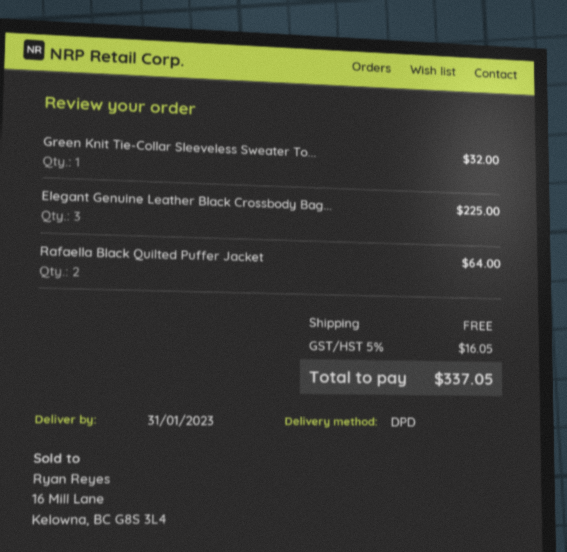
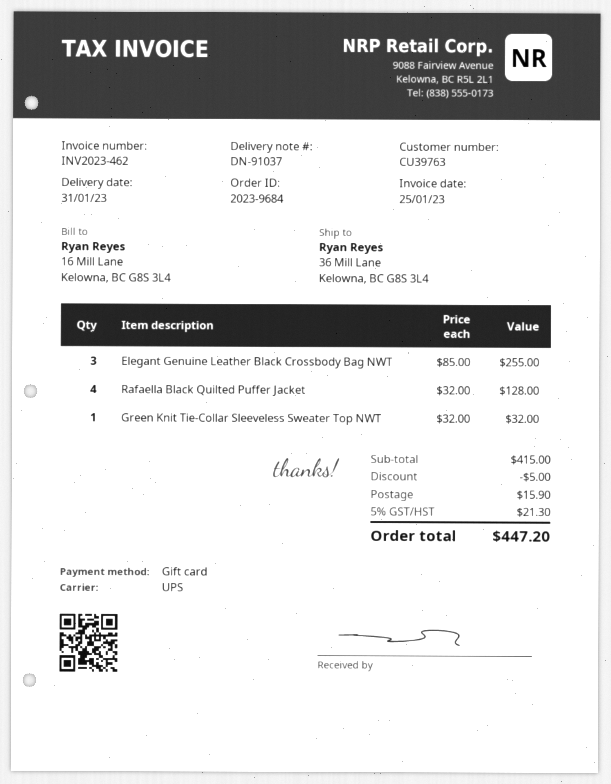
shipping method: DPD -> UPS
Elegant Genuine Leather Black Crossbody Bag...: 3 for 225.00 -> 3 for 255.00
Rafaella Black Quilted Puffer Jacket: 2 for 64.00 -> 4 for 128.00
discount: none -> 5.00
shipping: 0.00 -> 15.90
tax: 5% = 16.05 -> 5% = 21.30
total: 337.05 -> 447.20

